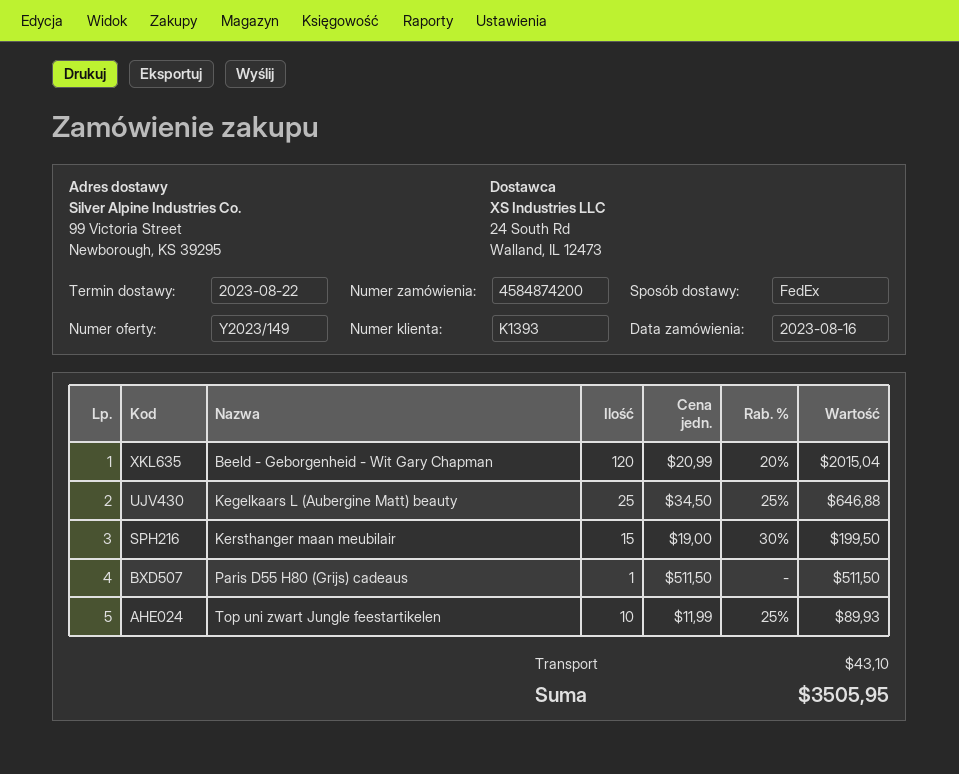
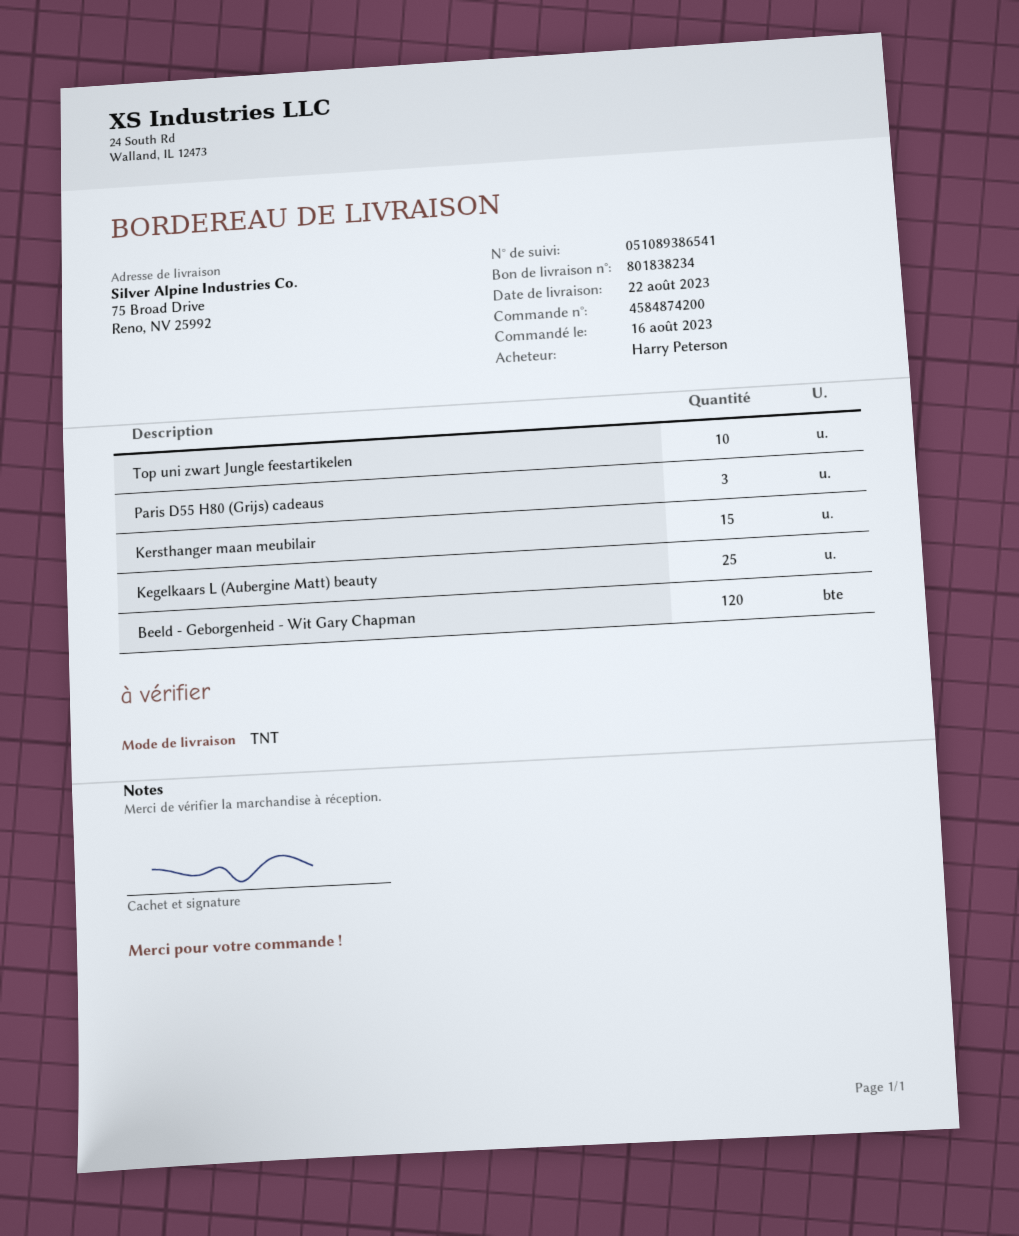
shipping method: FedEx -> TNT
ship to: 99 Victoria Street, Newborough, KS 39295 -> 75 Broad Drive, Reno, NV 25992
Paris D55 H80 (Grijs) cadeaus: 1 -> 3

